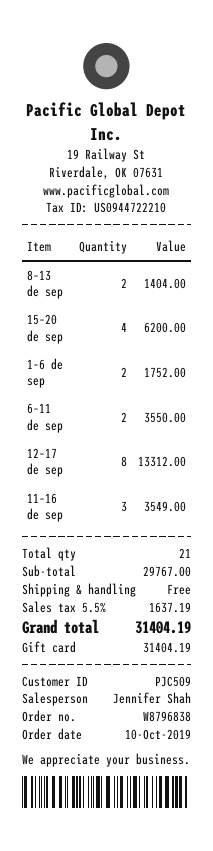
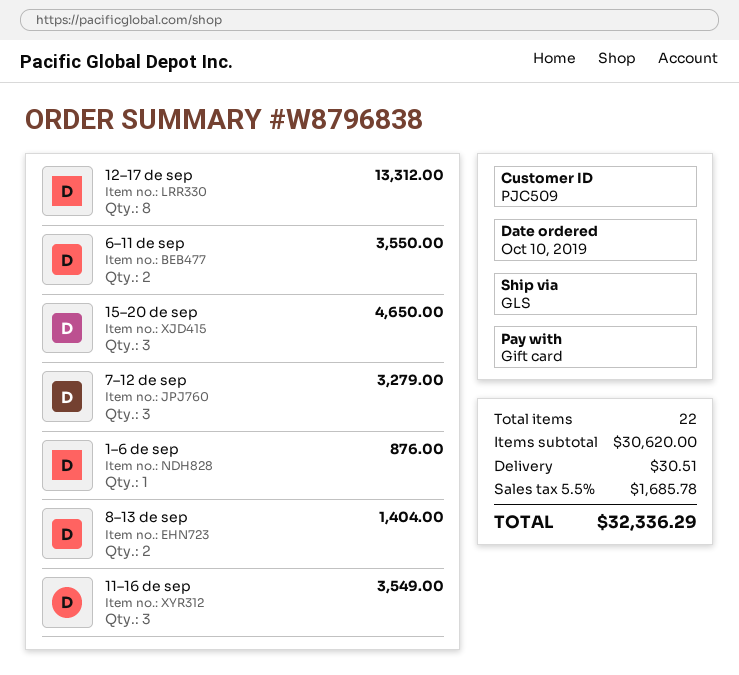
15–20 de sep: 4 for 6200.00 -> 3 for 4650.00
1–6 de sep: 2 for 1752.00 -> 1 for 876.00
7–12 de sep: none -> 3 for 3279.00
total quantity: 21 -> 22
subtotal: 29767.00 -> 30620.00
shipping: 0.00 -> 30.51
tax: 5.5% = 1637.19 -> 5.5% = 1685.78
total: 31404.19 -> 32336.29

